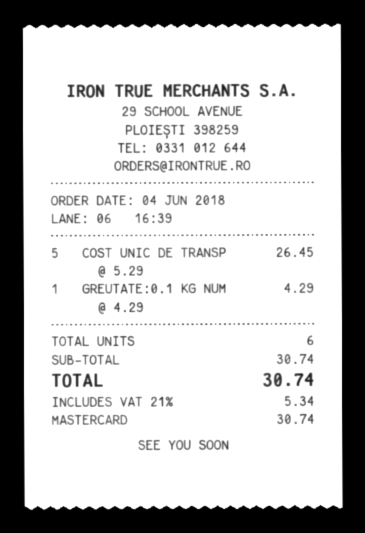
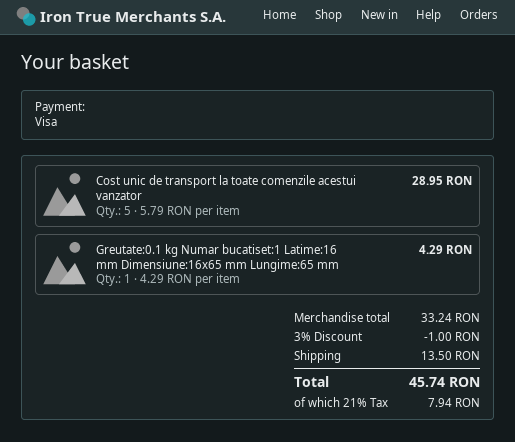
payment method: Mastercard -> Visa
COST UNIC DE TRANSP: 5 x 5.29 = 26.45 -> 5 x 5.79 = 28.95
subtotal: 30.74 -> 33.24
discount: none -> 3% = 1.00
shipping: none -> 13.50
tax: 21% = 5.34 -> 21% = 7.94
total: 30.74 -> 45.74

